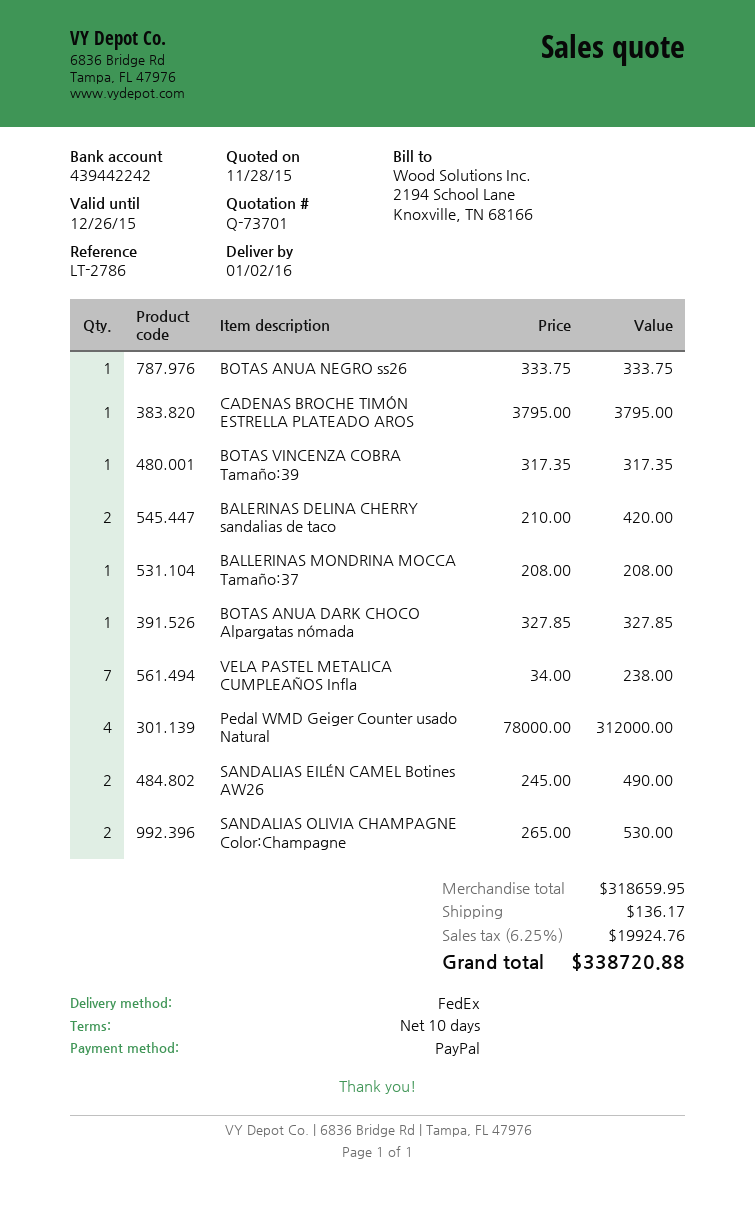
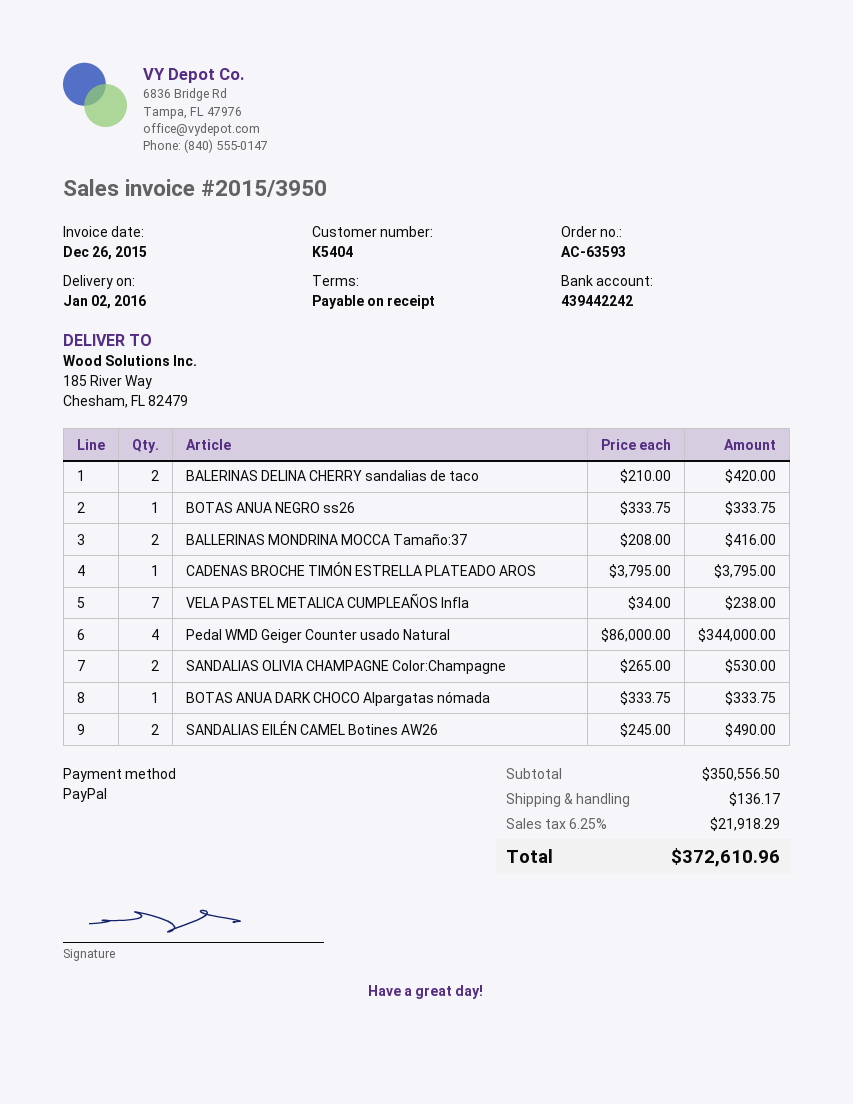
payment terms: 10 days -> on receipt
BOTAS VINCENZA COBRA Tamaño:39: 1 x 317.35 = 317.35 -> none
BALLERINAS MONDRINA MOCCA Tamaño:37: 1 x 208.00 = 208.00 -> 2 x 208.00 = 416.00
BOTAS ANUA DARK CHOCO Alpargatas nómada: 1 x 327.85 = 327.85 -> 1 x 333.75 = 333.75
Pedal WMD Geiger Counter usado Natural: 4 x 78000.00 = 312000.00 -> 4 x 86000.00 = 344000.00
subtotal: 318659.95 -> 350556.50
tax: 6.25% = 19924.76 -> 6.25% = 21918.29
total: 338720.88 -> 372610.96

